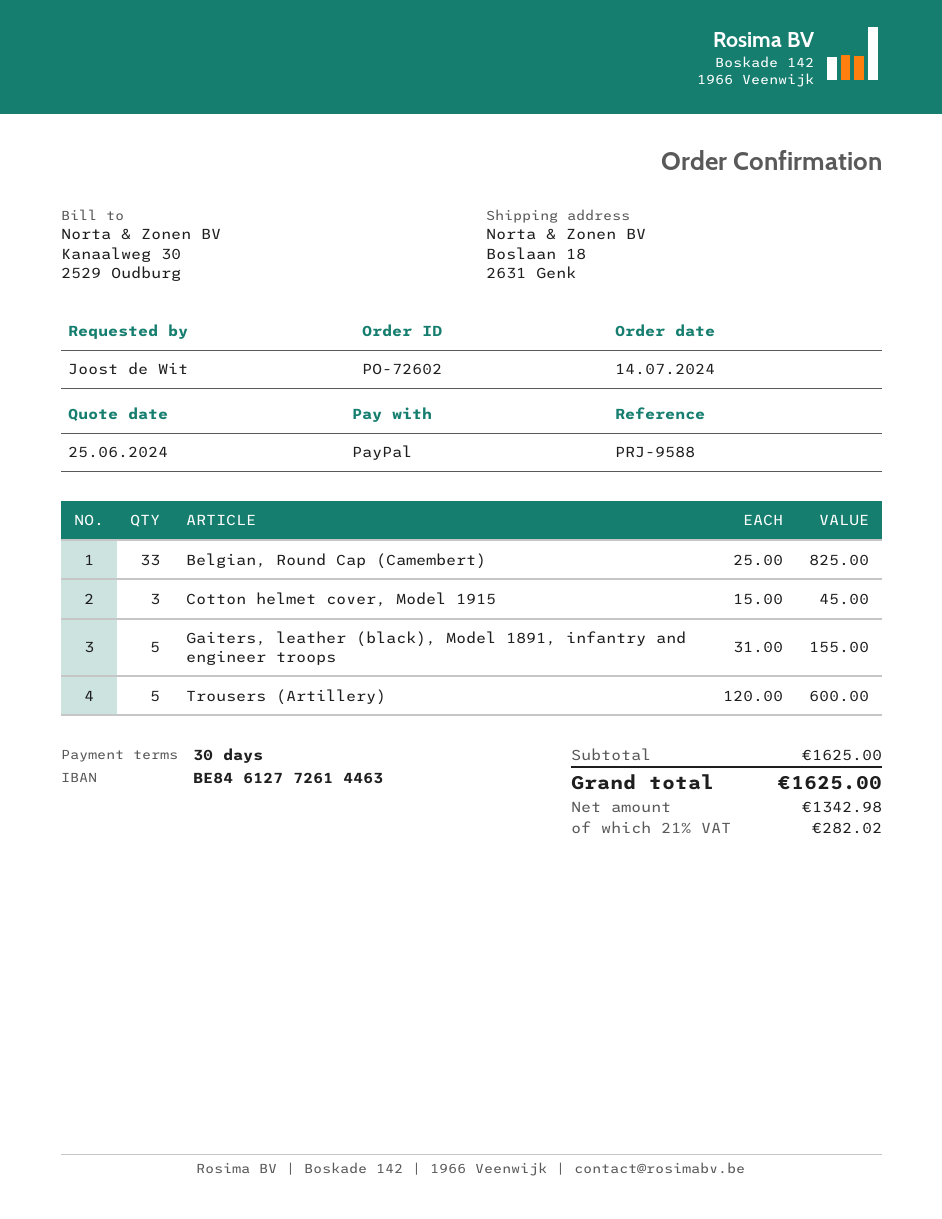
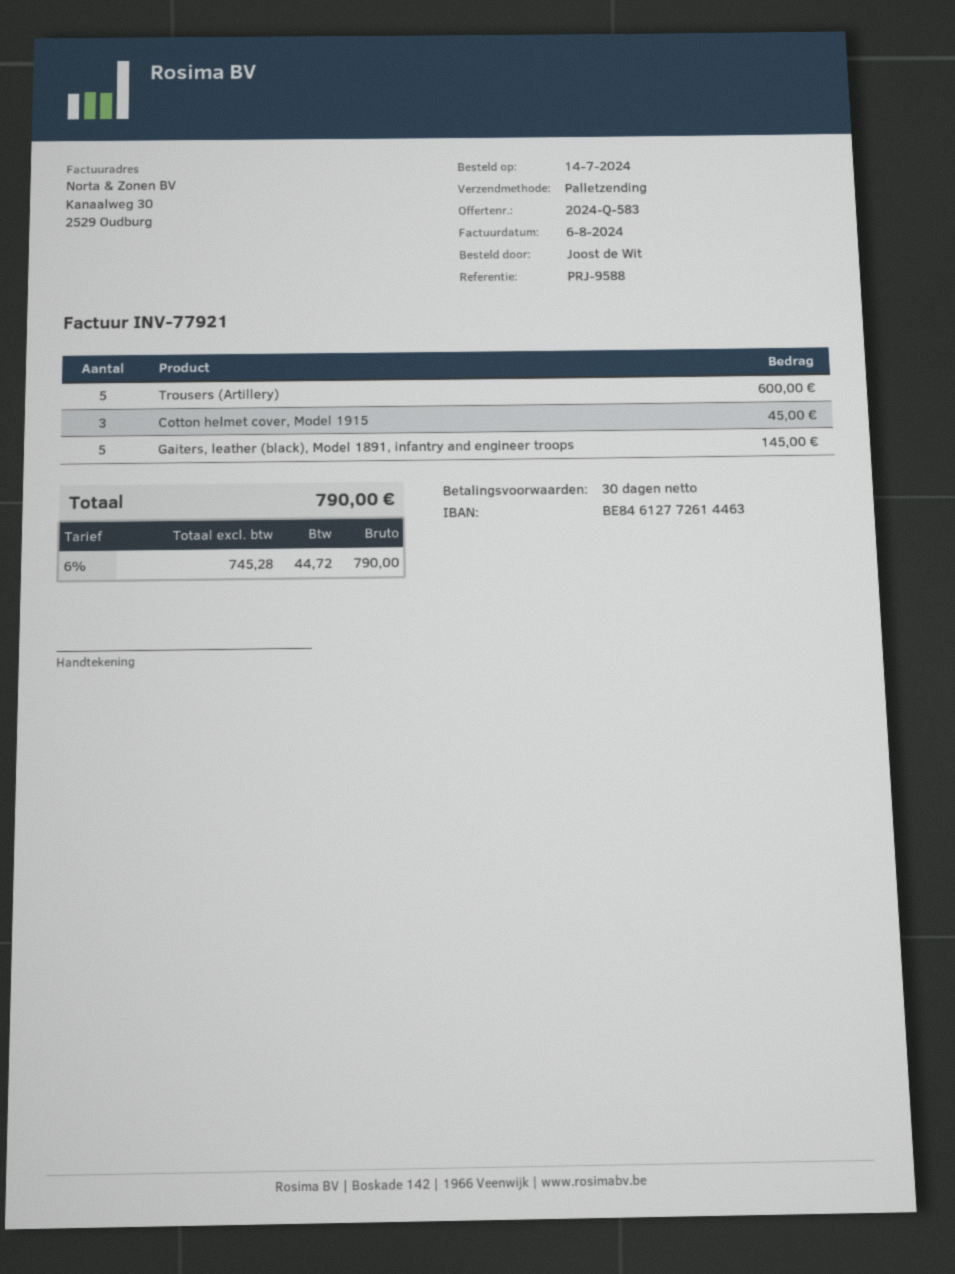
Belgian, Round Cap (Camembert): 33 for 825.00 -> none
Gaiters, leather (black), Model 1891, infantry and engineer troops: 5 for 155.00 -> 5 for 145.00
net: 1342.98 -> 745.28
tax: 21% = 282.02 -> 6% = 44.72
total: 1625.00 -> 790.00

